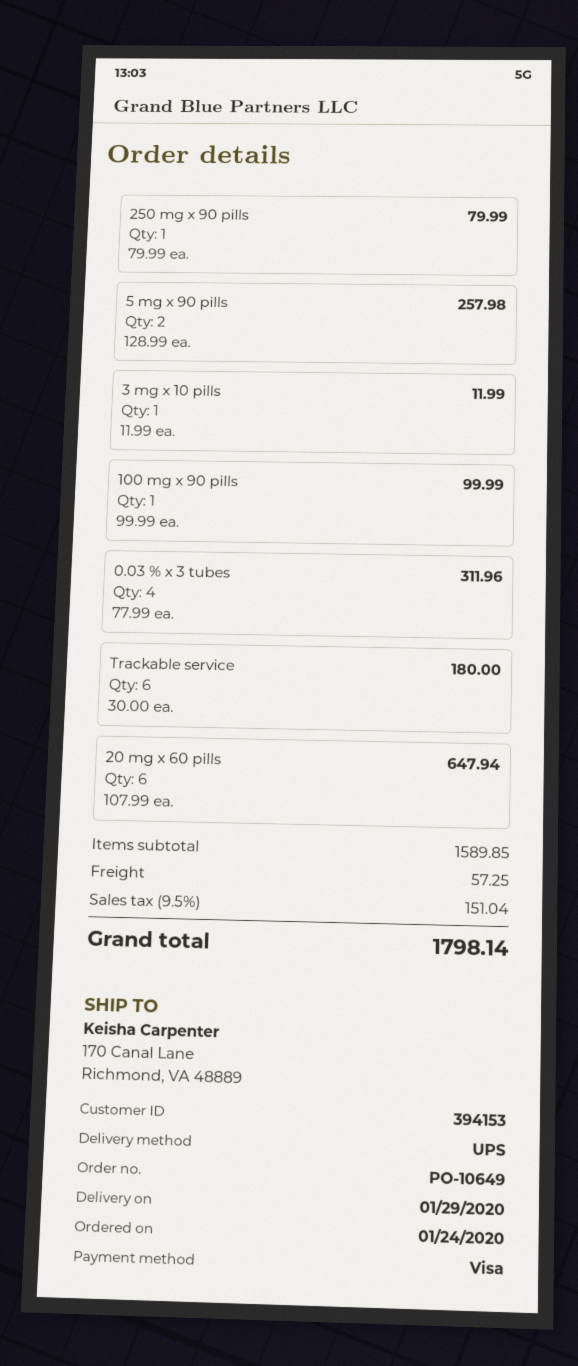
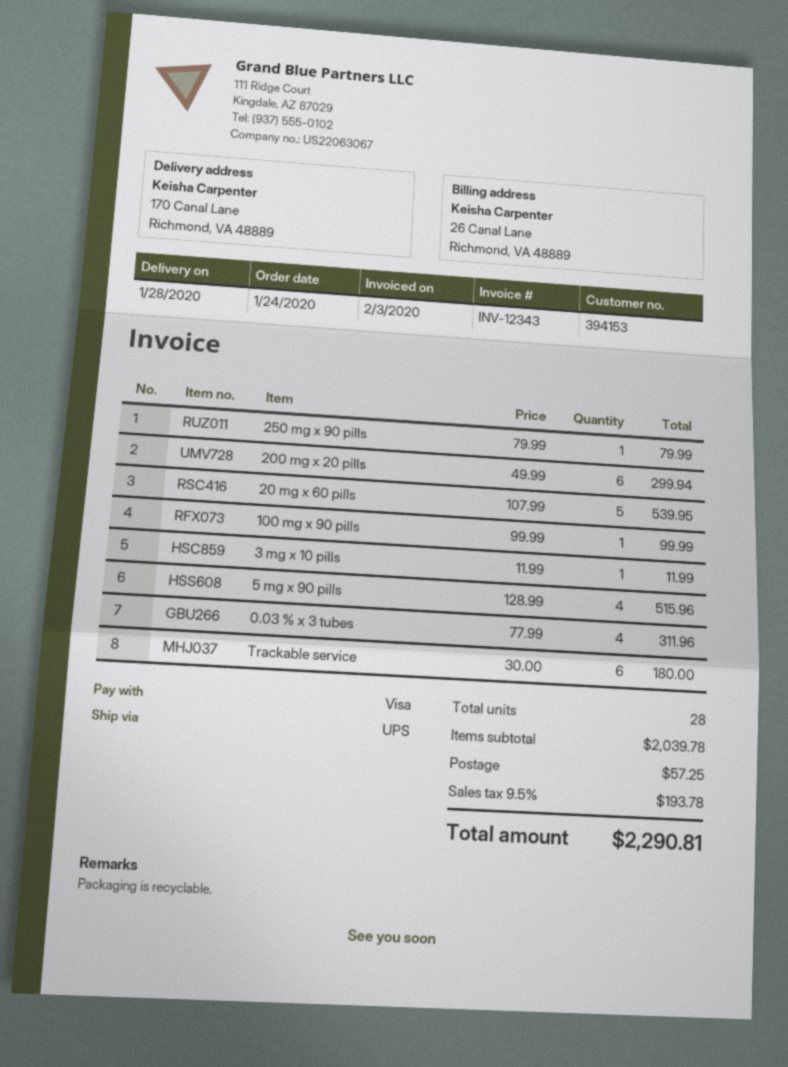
delivery date: 2020-01-29 -> 2020-01-28
5 mg x 90 pills: 2 x 128.99 = 257.98 -> 4 x 128.99 = 515.96
20 mg x 60 pills: 6 x 107.99 = 647.94 -> 5 x 107.99 = 539.95
200 mg x 20 pills: none -> 6 x 49.99 = 299.94
subtotal: 1589.85 -> 2039.78
tax: 9.5% = 151.04 -> 9.5% = 193.78
total: 1798.14 -> 2290.81

